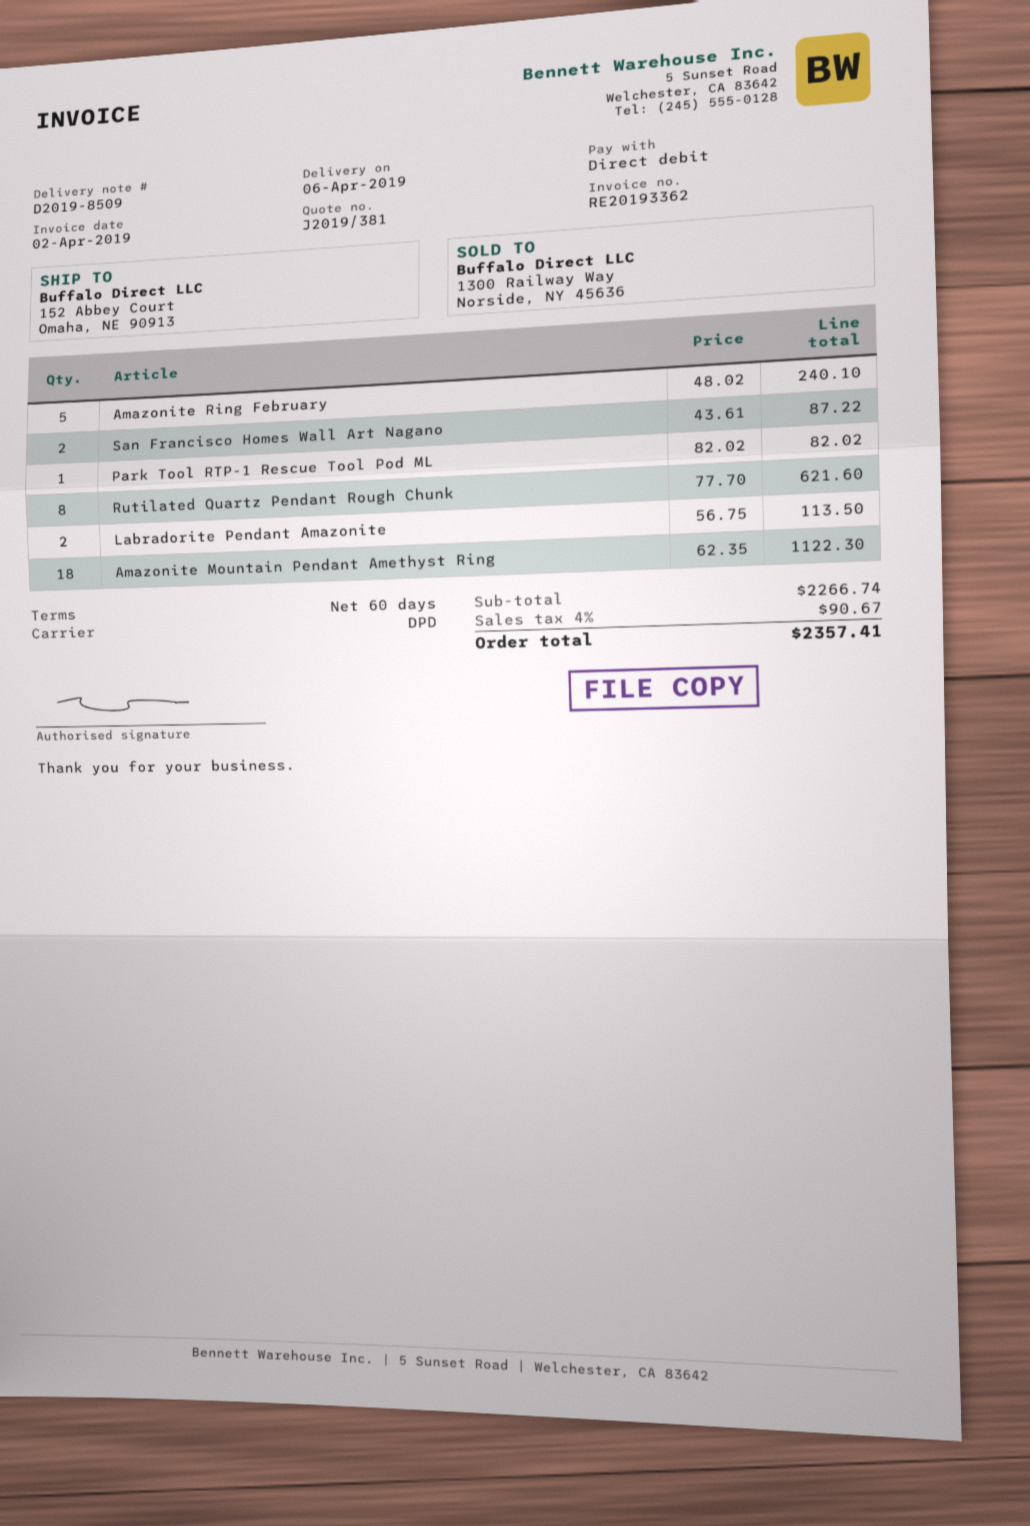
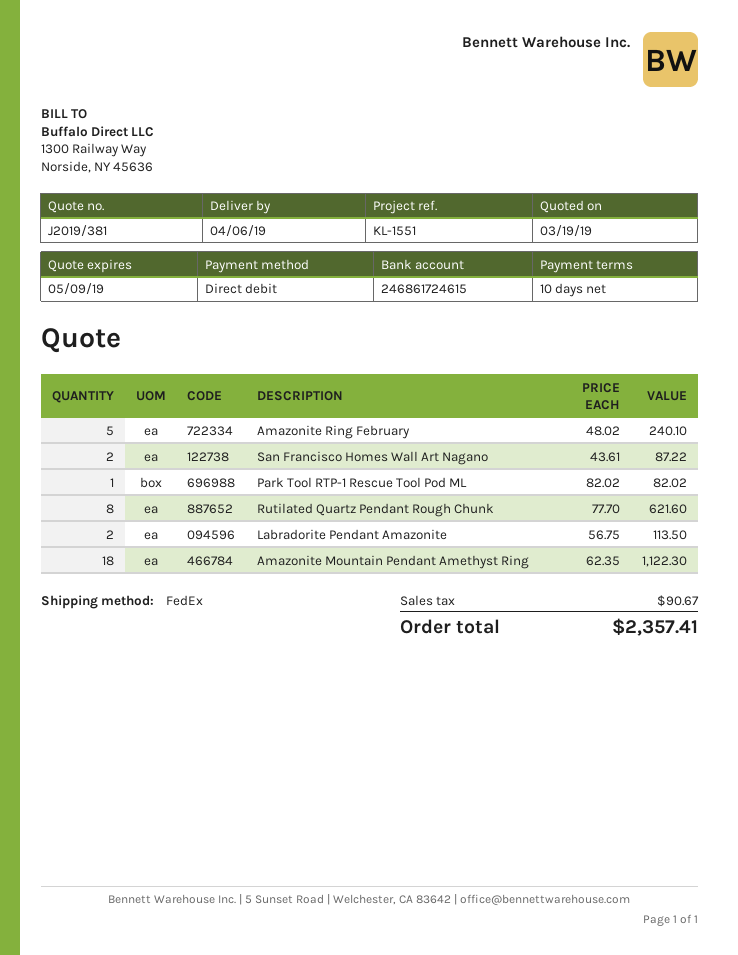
payment terms: 60 days -> 10 days
shipping method: DPD -> FedEx

